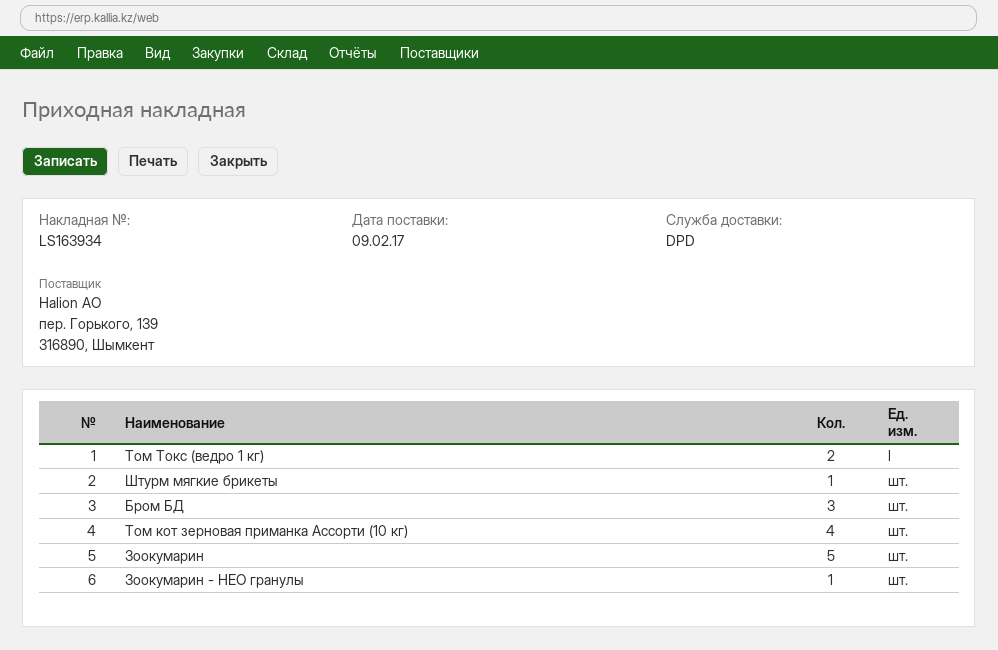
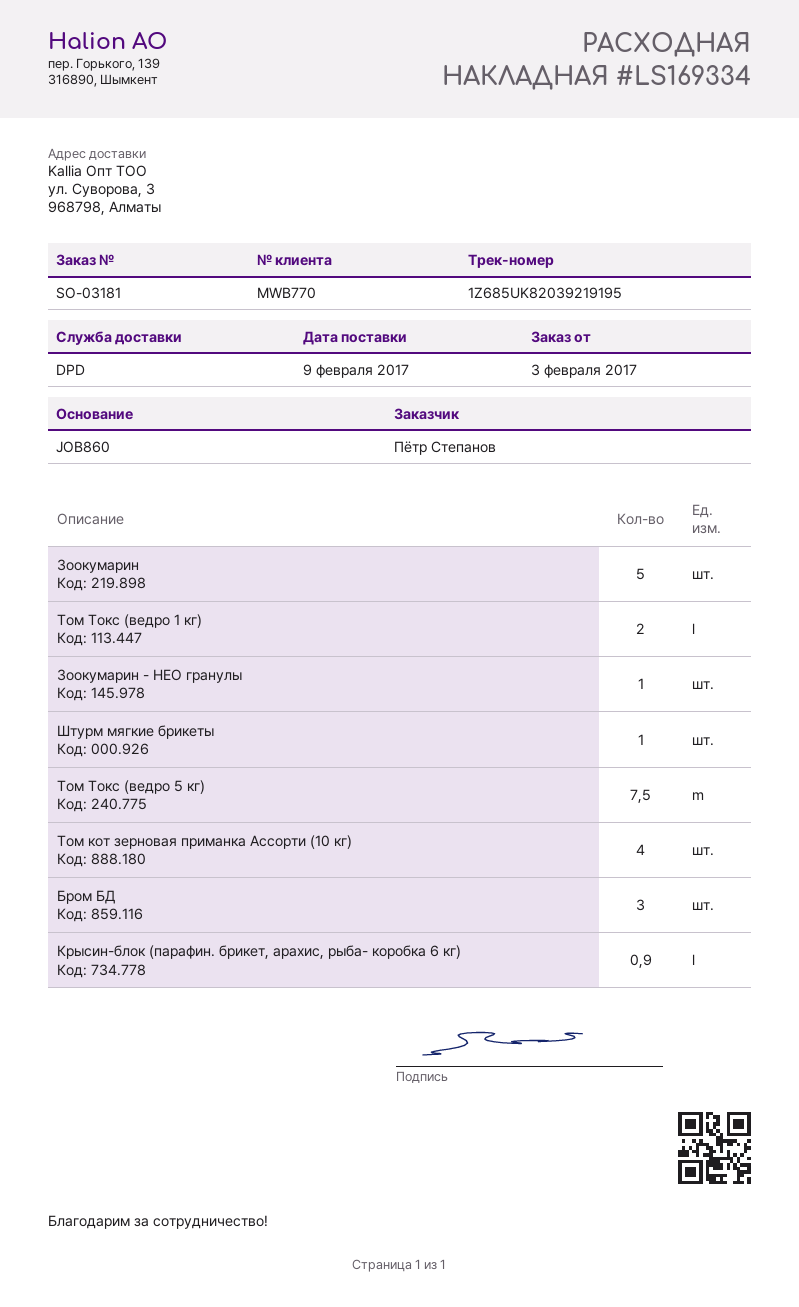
delivery note number: LS163934 -> LS169334
Том Токс (ведро 5 кг): none -> 7.5
Крысин-блок (парафин. брикет, арахис, рыба- коробка 6 кг): none -> 0.9

